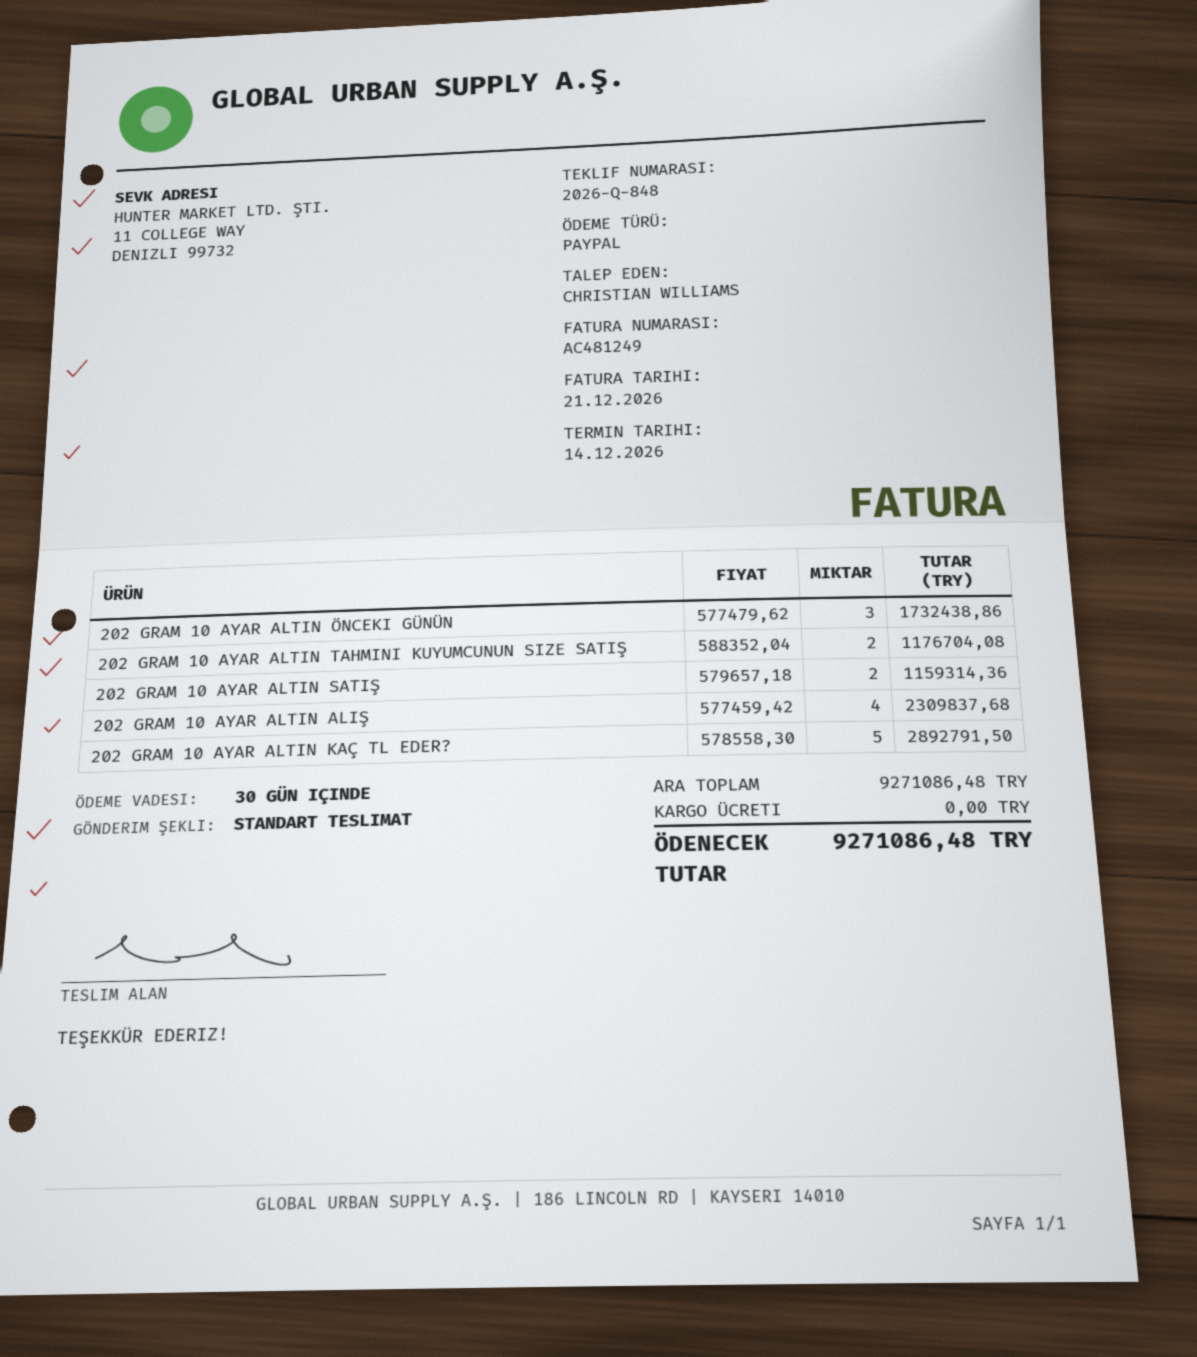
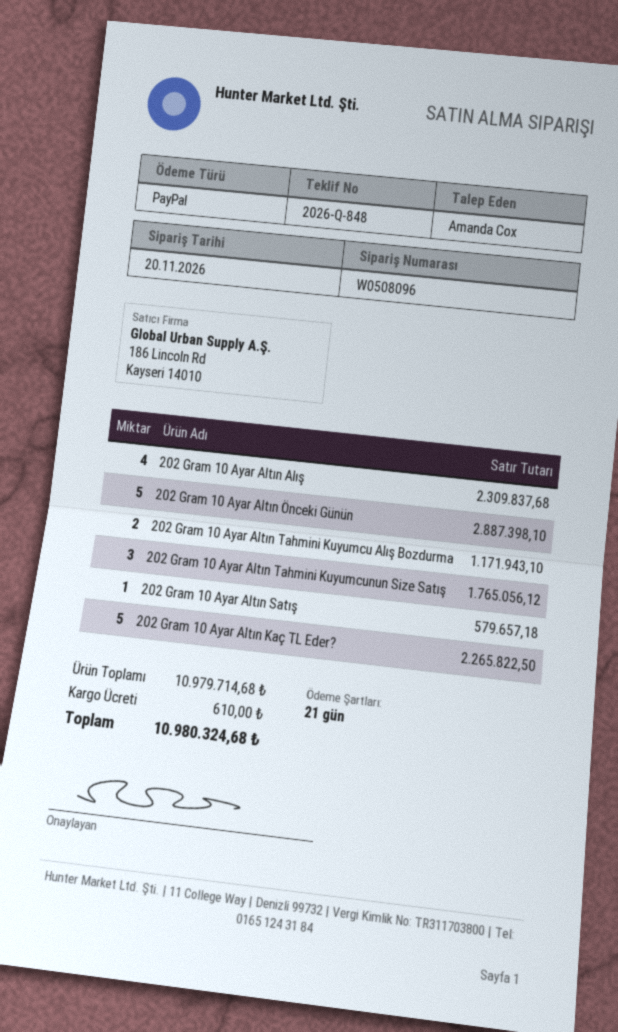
payment terms: 30 days -> 21 days
ordered by: CHRISTIAN WILLIAMS -> Amanda Cox
202 GRAM 10 AYAR ALTIN ÖNCEKI GÜNÜN: 3 for 1732438.86 -> 5 for 2887398.10
202 GRAM 10 AYAR ALTIN TAHMINI KUYUMCUNUN SIZE SATIŞ: 2 for 1176704.08 -> 3 for 1765056.12
202 GRAM 10 AYAR ALTIN SATIŞ: 2 for 1159314.36 -> 1 for 579657.18
202 GRAM 10 AYAR ALTIN KAÇ TL EDER?: 5 for 2892791.50 -> 5 for 2265822.50
202 Gram 10 Ayar Altın Tahmini Kuyumcu Alış Bozdurma: none -> 2 for 1171943.10
subtotal: 9271086.48 -> 10979714.68
shipping: 0.00 -> 610.00
total: 9271086.48 -> 10980324.68

